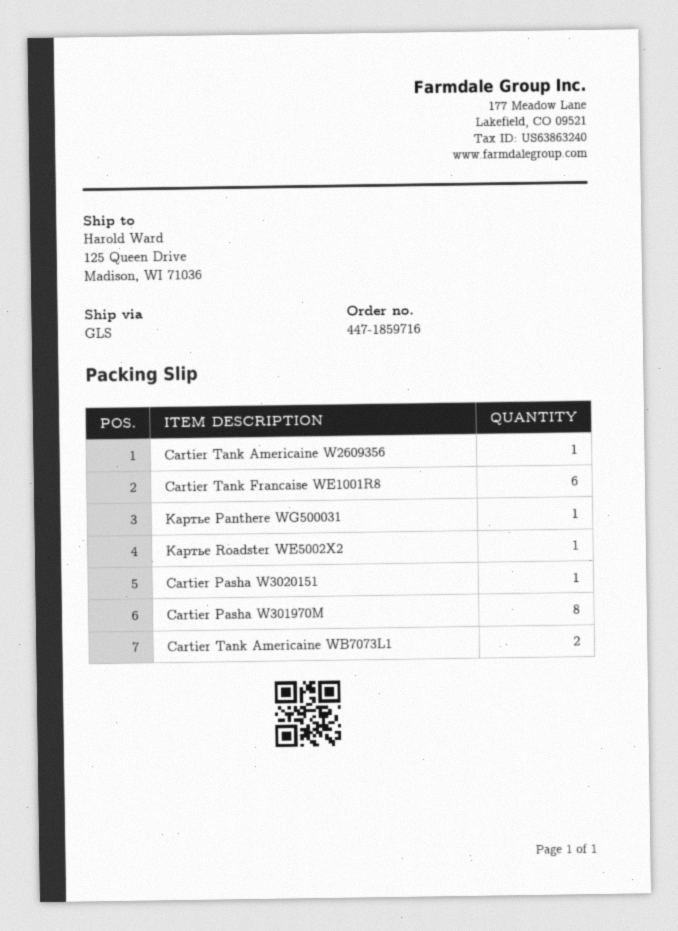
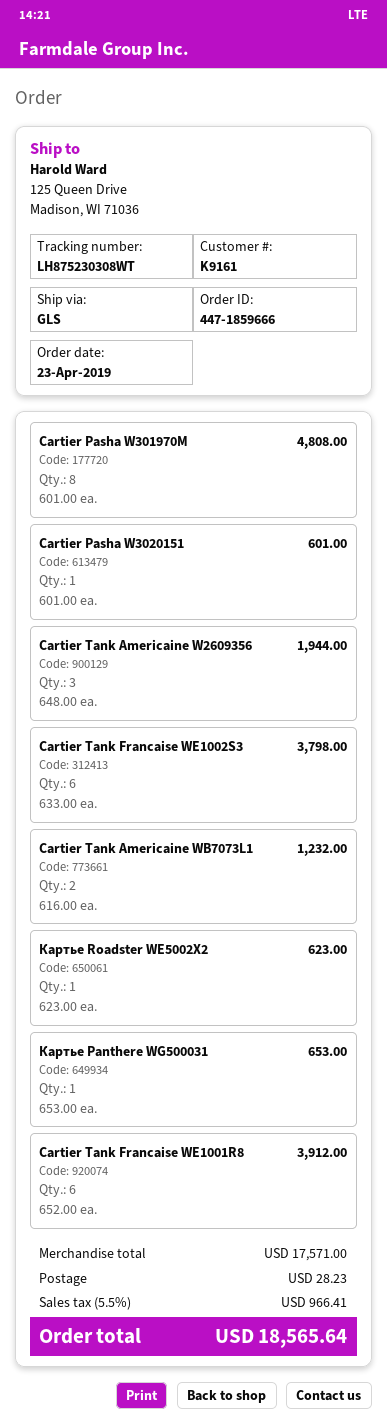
order number: 447-1859716 -> 447-1859666
Cartier Tank Americaine W2609356: 1 -> 3
Cartier Tank Francaise WE1002S3: none -> 6

